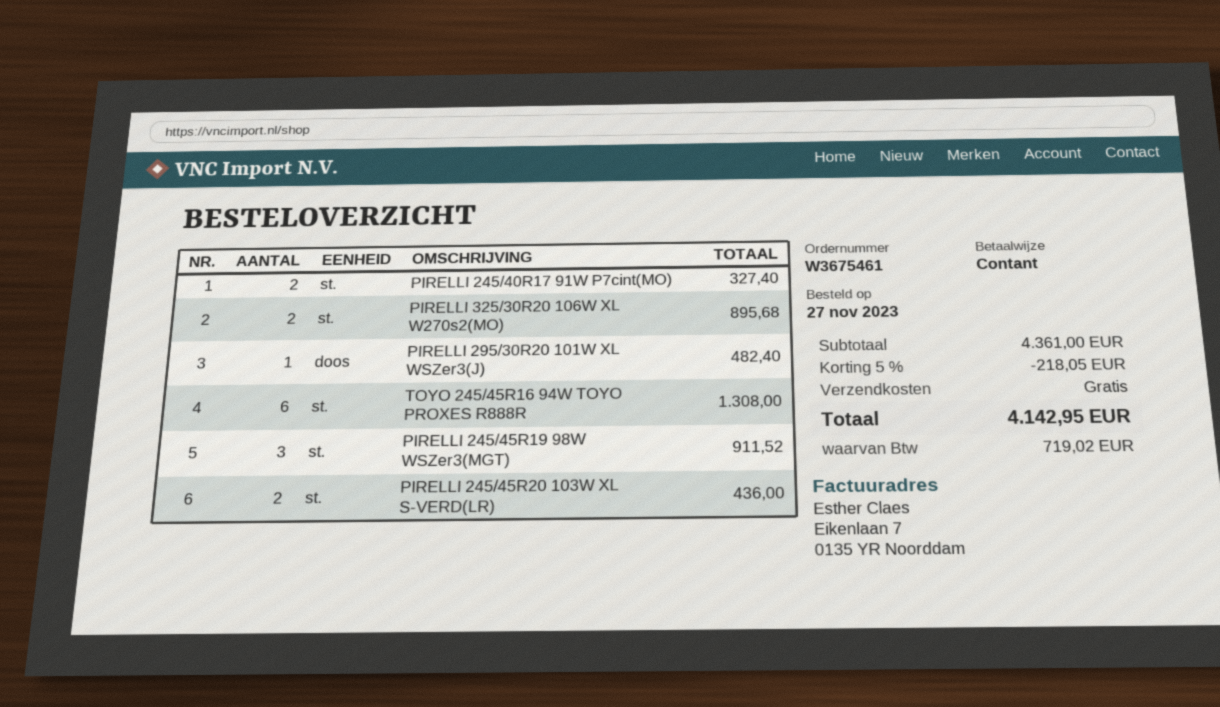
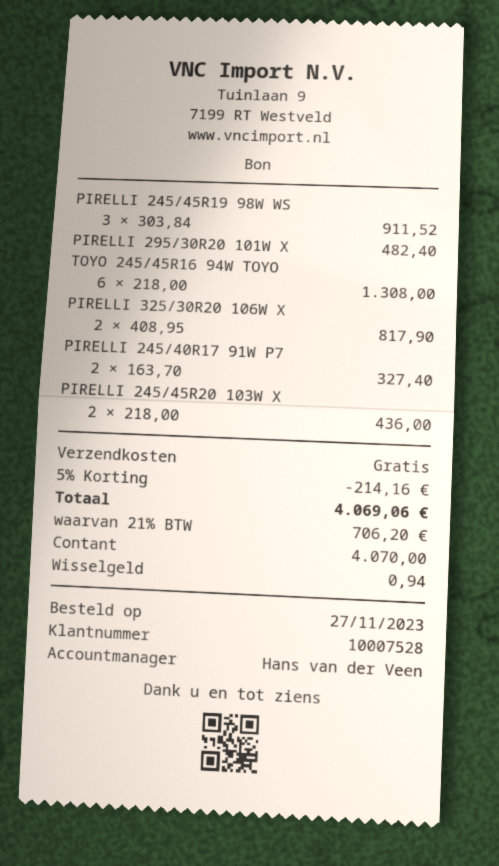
PIRELLI 325/30R20 106W XL W270s2(MO): 2 for 895.68 -> 2 for 817.90
discount: 5% = 218.05 -> 5% = 214.16
tax: 719.02 -> 706.20
total: 4142.95 -> 4069.06

